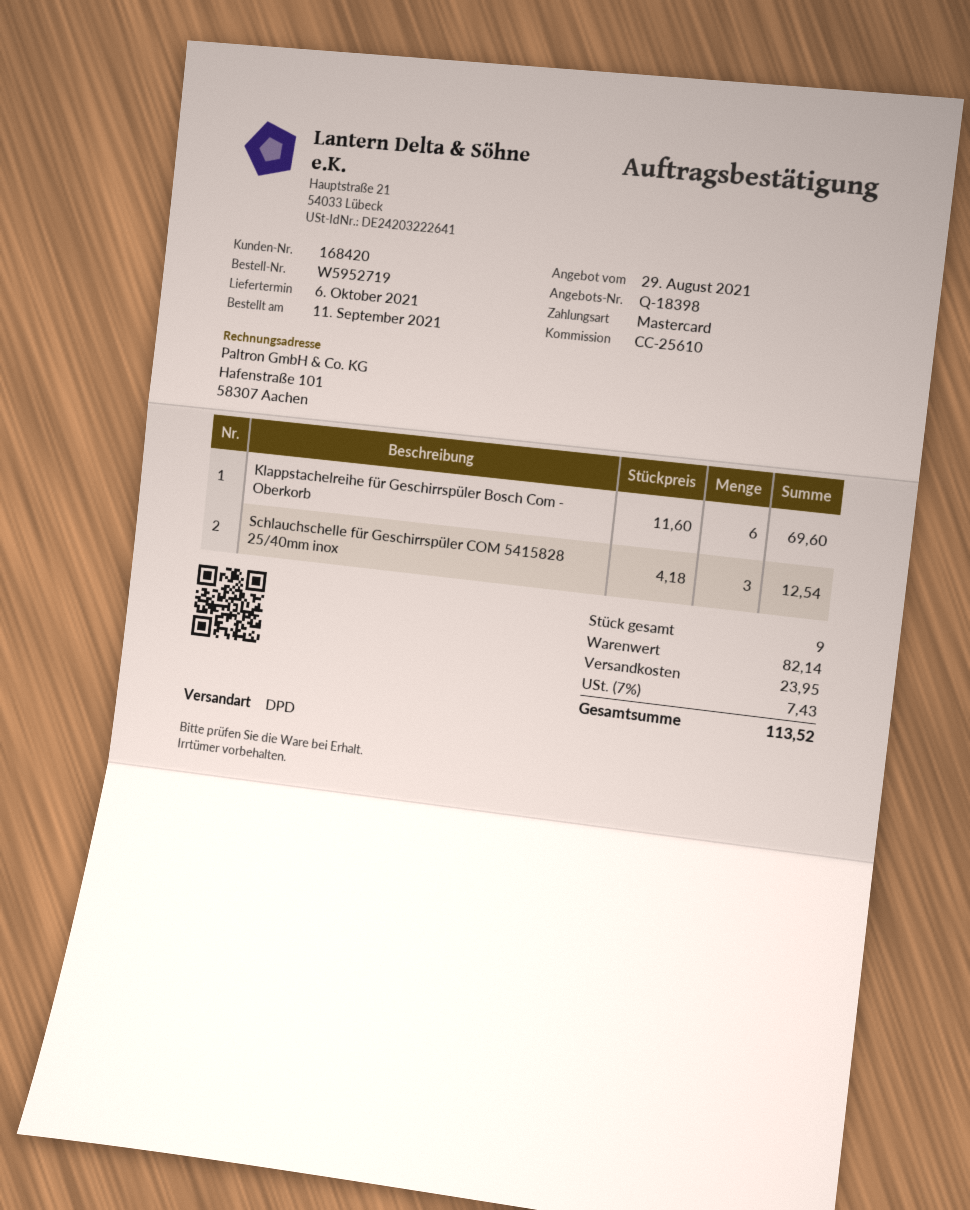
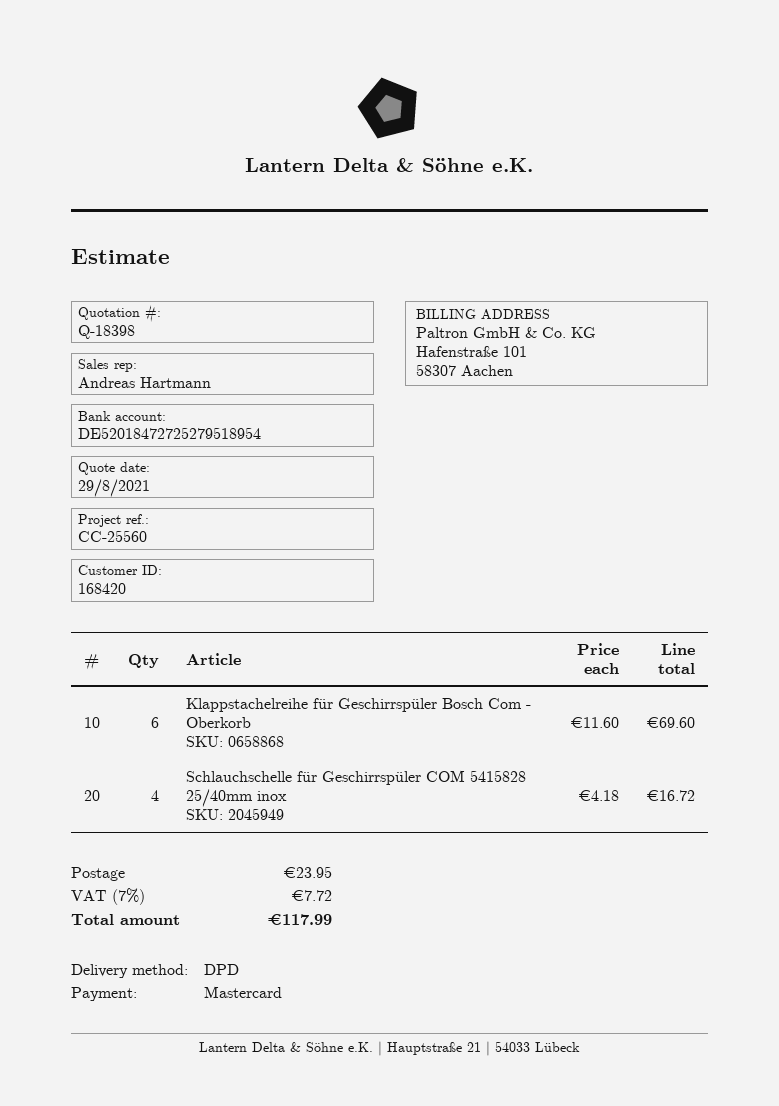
reference: CC-25610 -> CC-25560
Schlauchschelle für Geschirrspüler COM 5415828 25/40mm inox: 3 x 4.18 = 12.54 -> 4 x 4.18 = 16.72
tax: 7% = 7.43 -> 7% = 7.72
total: 113.52 -> 117.99

